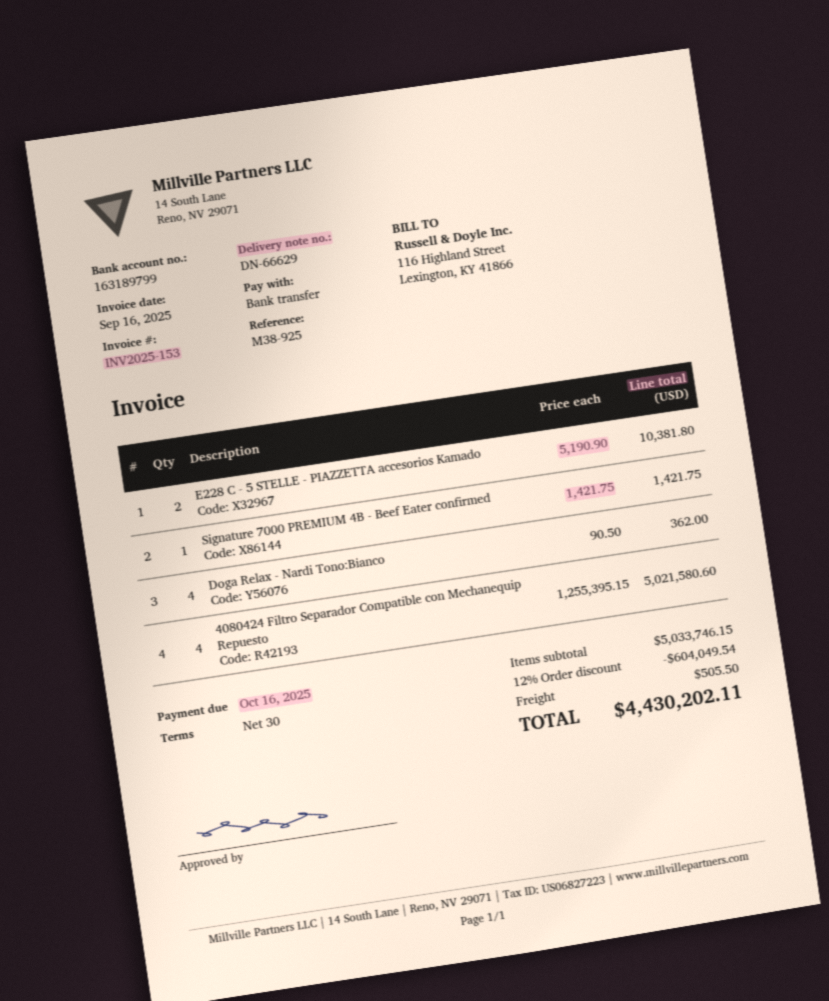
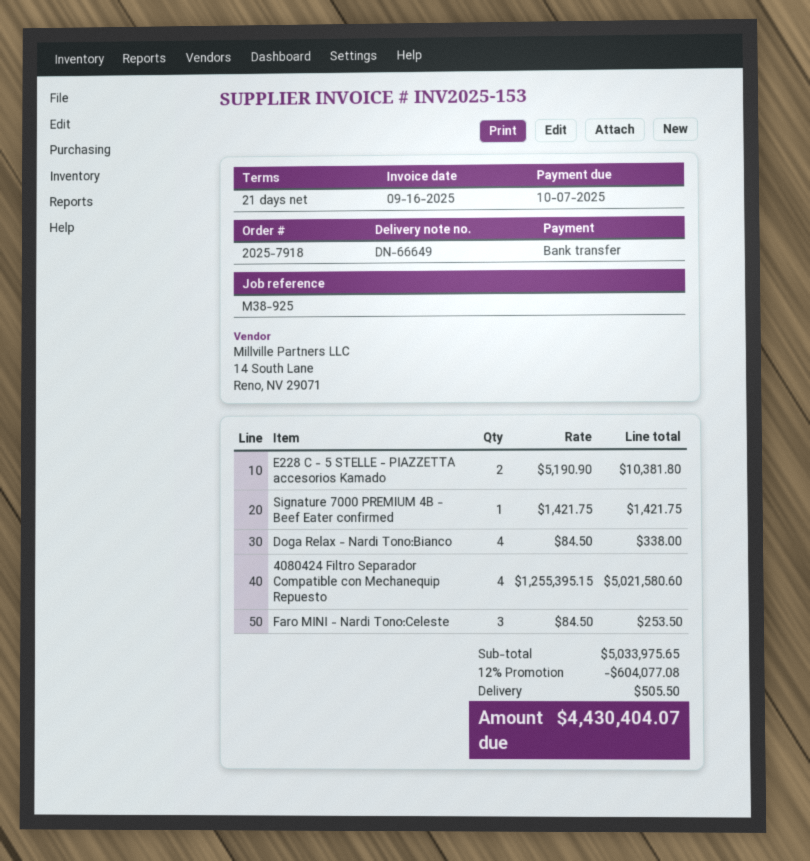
delivery note number: DN-66629 -> DN-66649
payment terms: 30 days -> 21 days
due date: 2025-10-16 -> 2025-10-07
Doga Relax - Nardi Tono:Bianco: 4 x 90.50 = 362.00 -> 4 x 84.50 = 338.00
Faro MINI - Nardi Tono:Celeste: none -> 3 x 84.50 = 253.50
subtotal: 5033746.15 -> 5033975.65
discount: 12% = 604049.54 -> 12% = 604077.08
total: 4430202.11 -> 4430404.07

